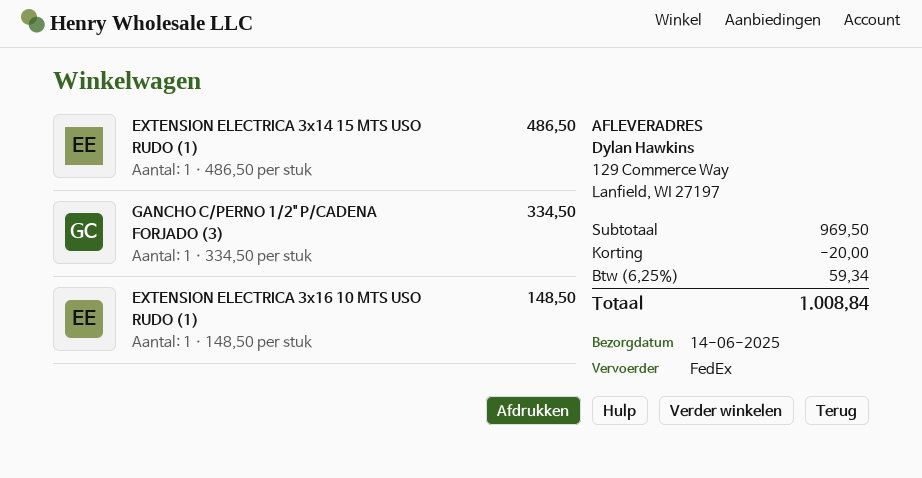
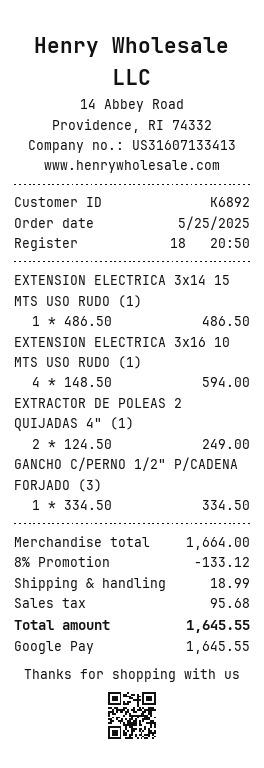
EXTENSION ELECTRICA 3x16 10 MTS USO RUDO (1): 1 x 148.50 = 148.50 -> 4 x 148.50 = 594.00
EXTRACTOR DE POLEAS 2 QUIJADAS 4" (1): none -> 2 x 124.50 = 249.00
subtotal: 969.50 -> 1664.00
discount: 20.00 -> 133.12
shipping: none -> 18.99
tax: 59.34 -> 95.68
total: 1008.84 -> 1645.55

